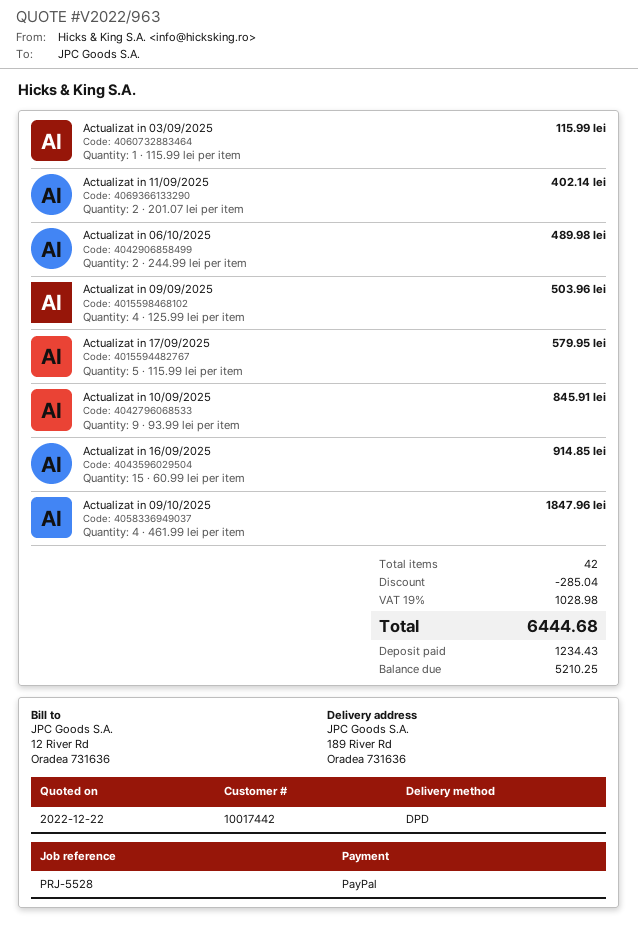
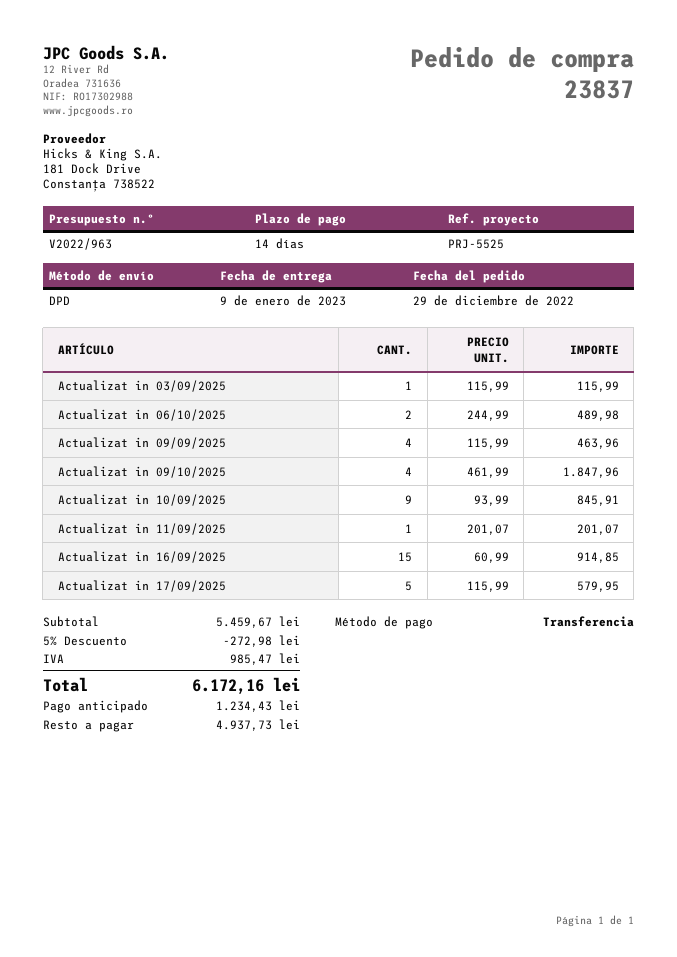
reference: PRJ-5528 -> PRJ-5525
payment method: PayPal -> bank transfer
Actualizat in 11/09/2025: 2 x 201.07 = 402.14 -> 1 x 201.07 = 201.07
Actualizat in 09/09/2025: 4 x 125.99 = 503.96 -> 4 x 115.99 = 463.96
discount: 285.04 -> 272.98
tax: 1028.98 -> 985.47
total: 6444.68 -> 6172.16
balance: 5210.25 -> 4937.73

